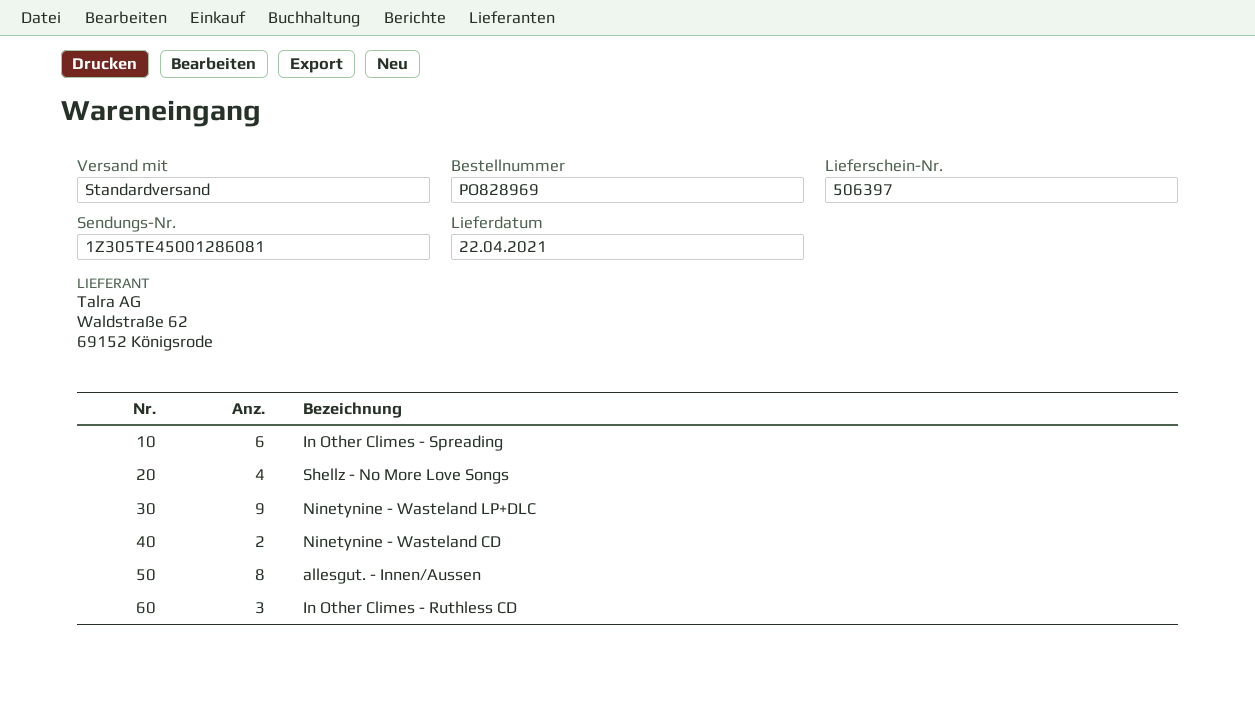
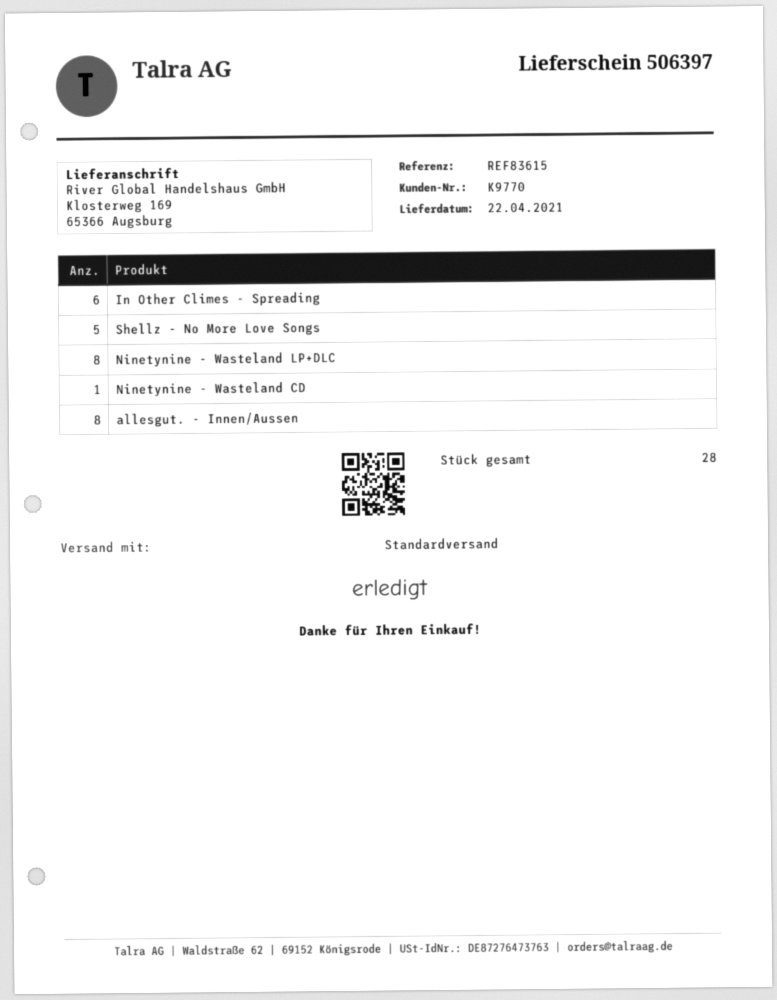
Shellz - No More Love Songs: 4 -> 5
Ninetynine - Wasteland LP+DLC: 9 -> 8
Ninetynine - Wasteland CD: 2 -> 1
In Other Climes - Ruthless CD: 3 -> none

